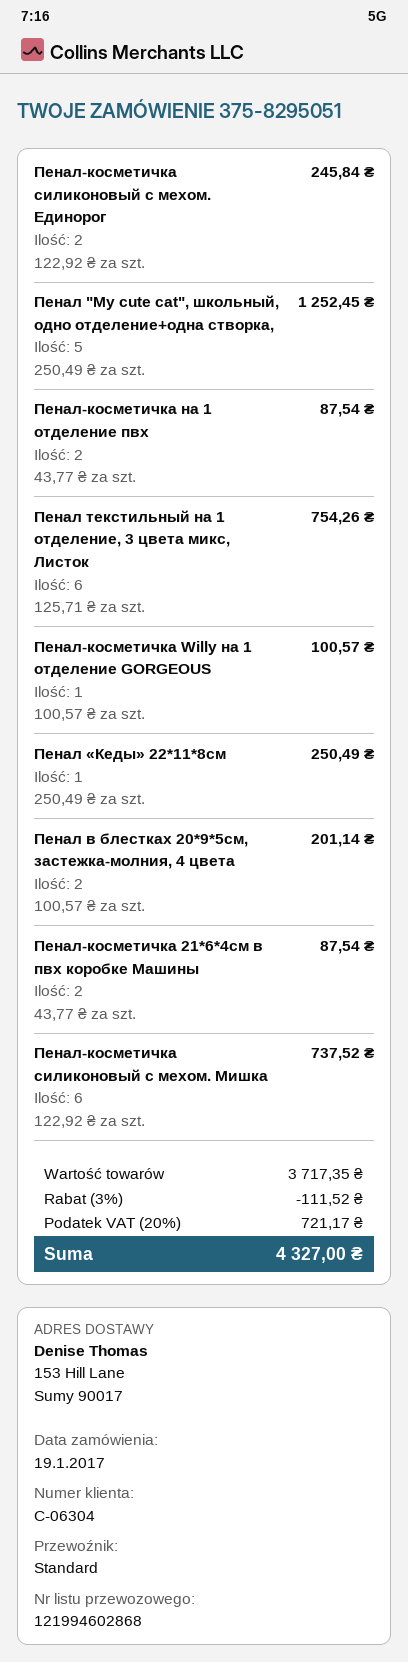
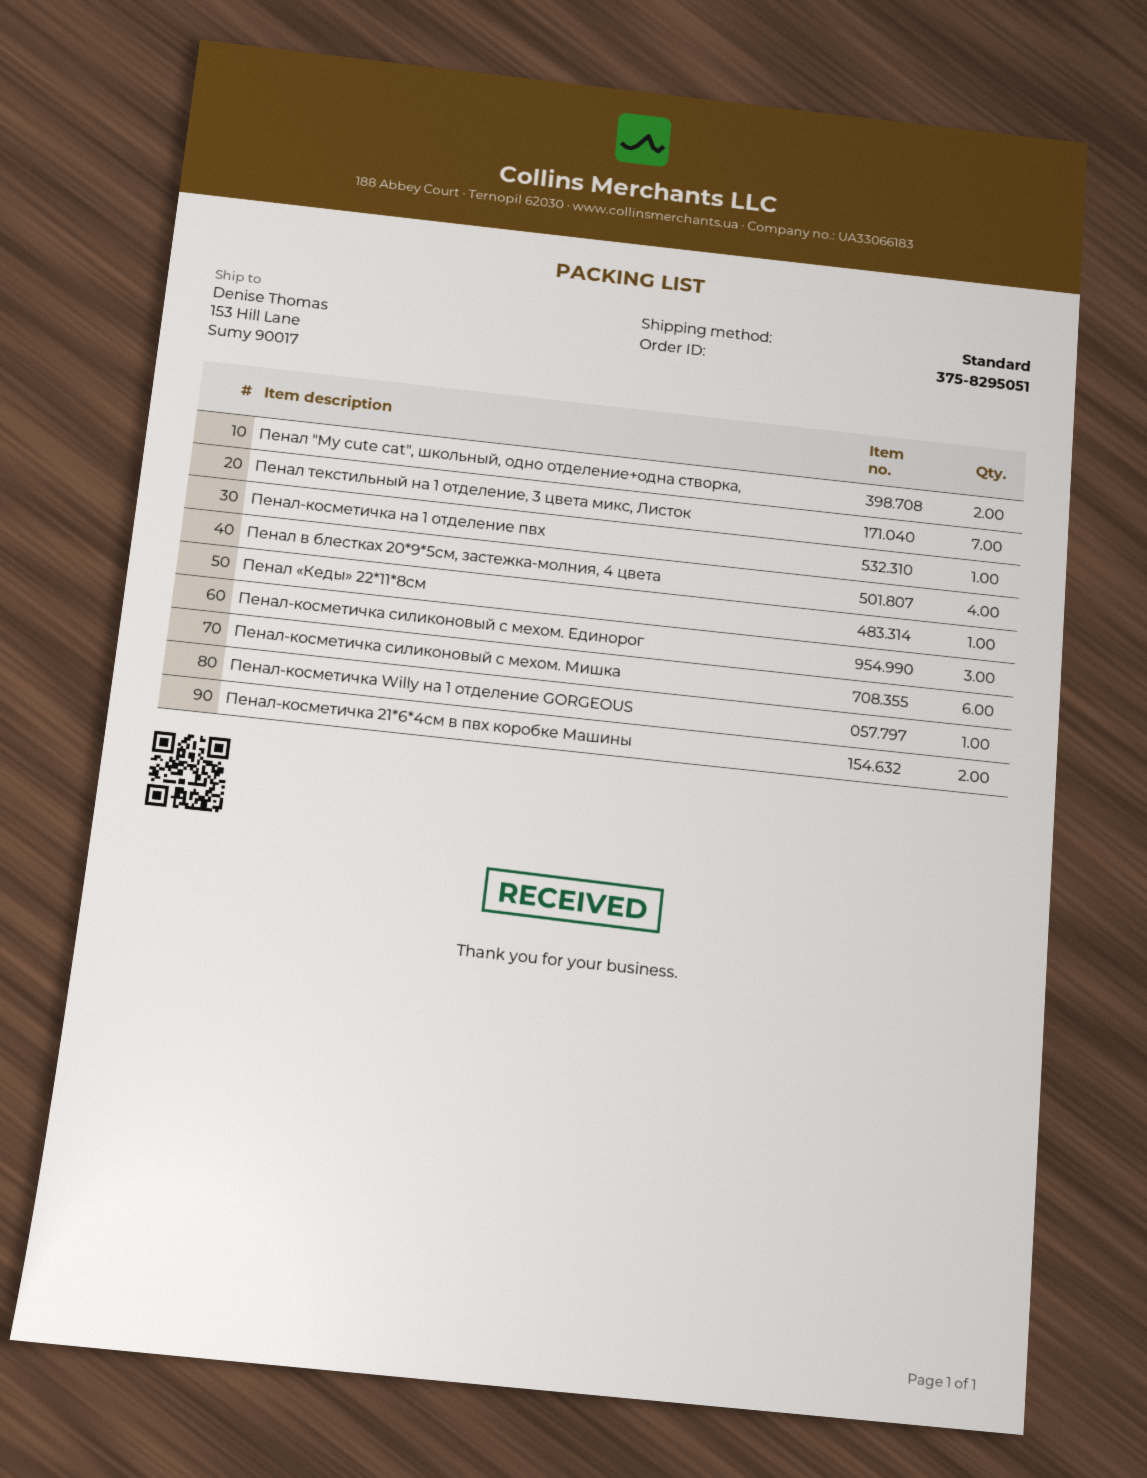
Пенал-косметичка силиконовый с мехом. Единорог: 2 -> 3
Пенал "My cute cat", школьный, одно отделение+одна створка,: 5 -> 2
Пенал-косметичка на 1 отделение пвх: 2 -> 1
Пенал текстильный на 1 отделение, 3 цвета микс, Листок: 6 -> 7
Пенал в блестках 20*9*5см, застежка-молния, 4 цвета: 2 -> 4

